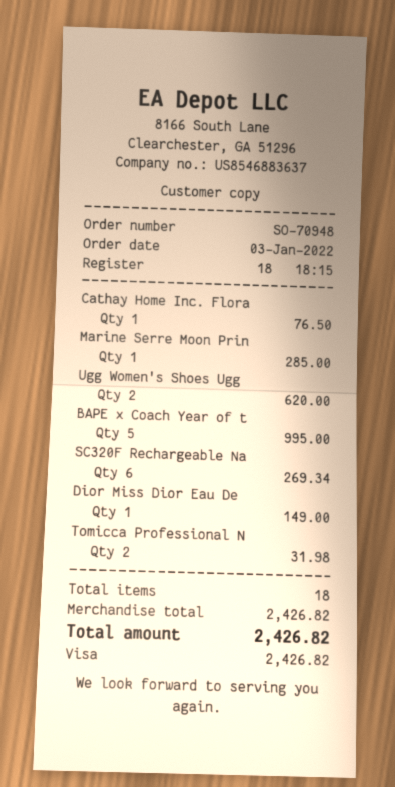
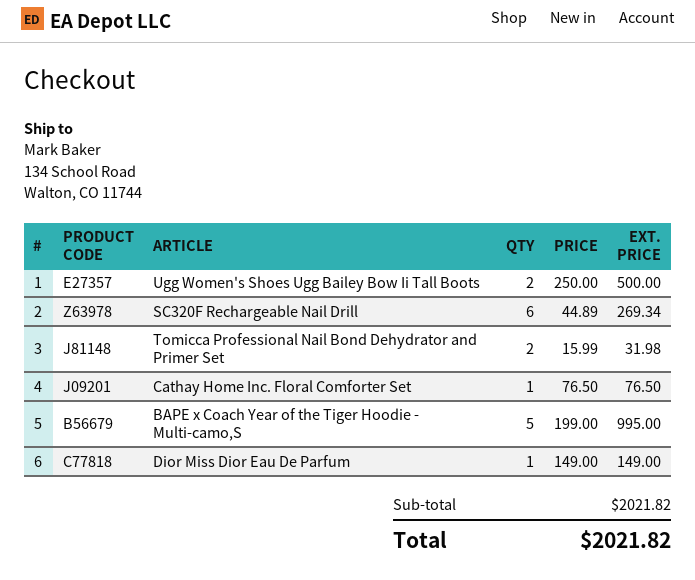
Marine Serre Moon Prin: 1 for 285.00 -> none
Ugg Women's Shoes Ugg: 2 for 620.00 -> 2 for 500.00
subtotal: 2426.82 -> 2021.82
total: 2426.82 -> 2021.82

